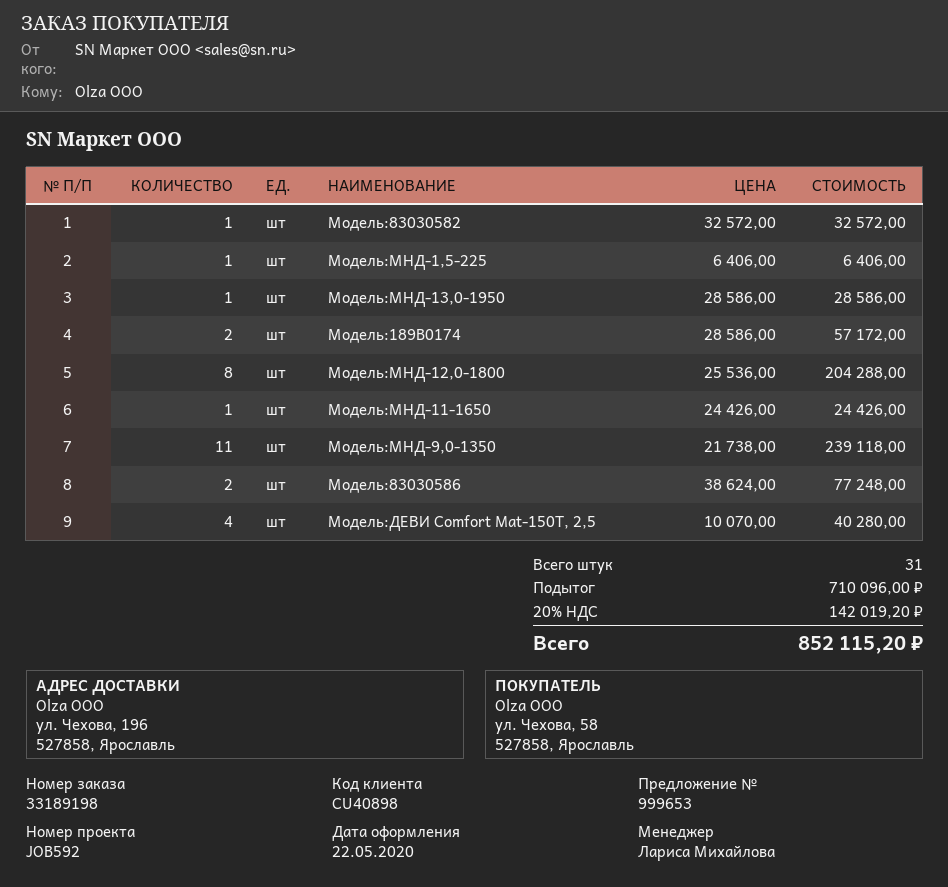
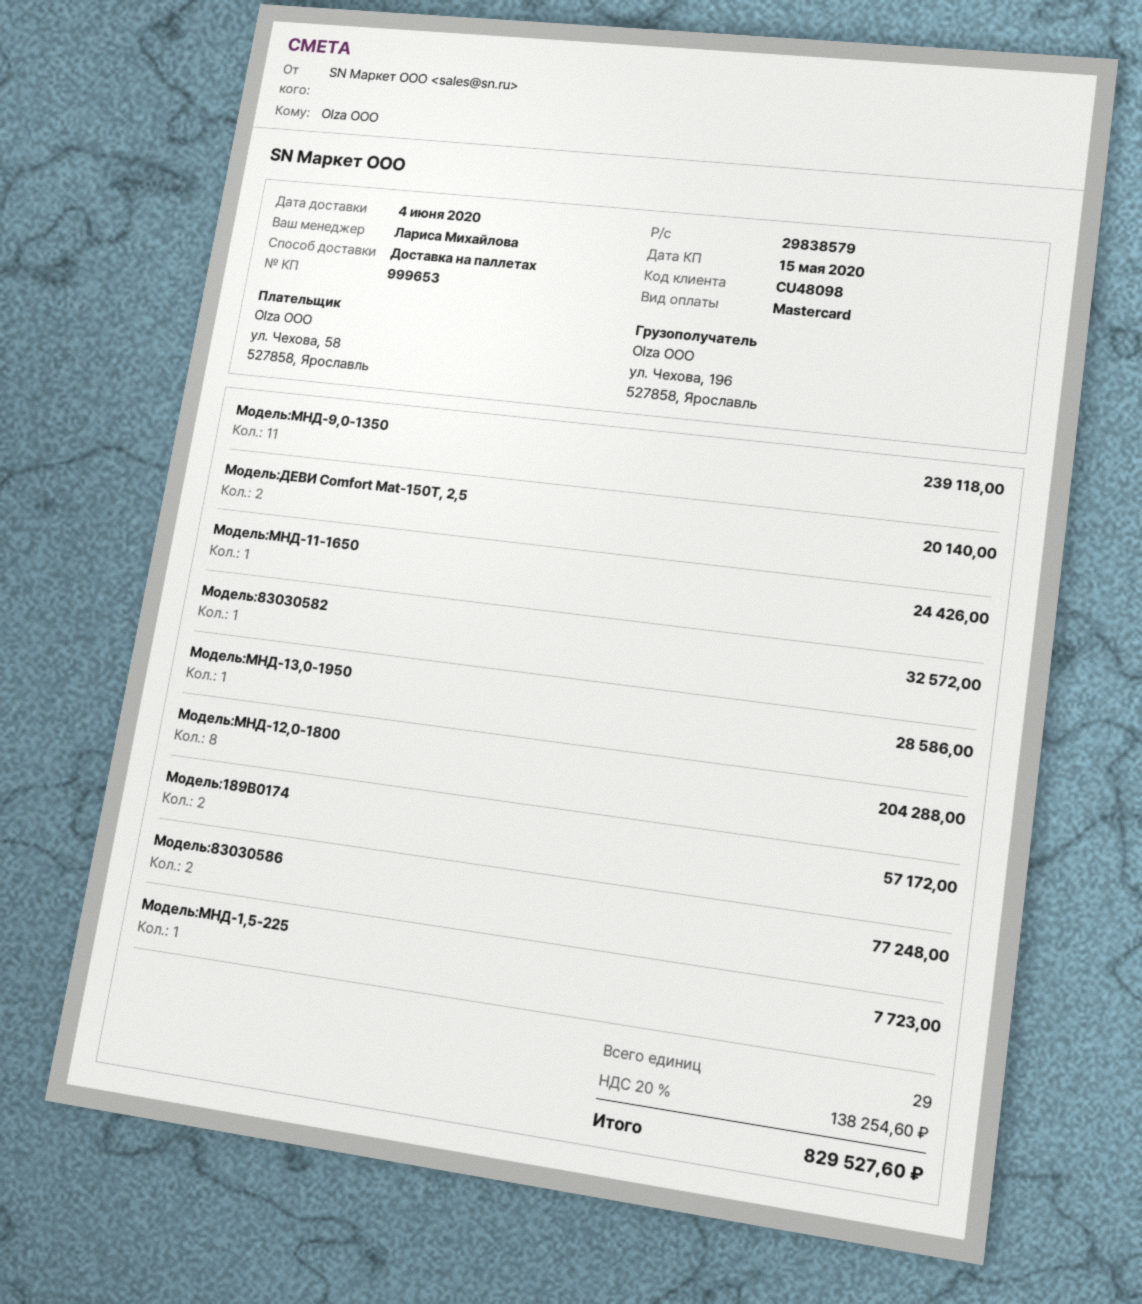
customer number: CU40898 -> CU48098
Модель:МНД-1,5-225: 1 for 6406.00 -> 1 for 7723.00
Модель:ДЕВИ Comfort Mat-150T, 2,5: 4 for 40280.00 -> 2 for 20140.00
total quantity: 31 -> 29
tax: 20% = 142019.20 -> 20% = 138254.60
total: 852115.20 -> 829527.60

